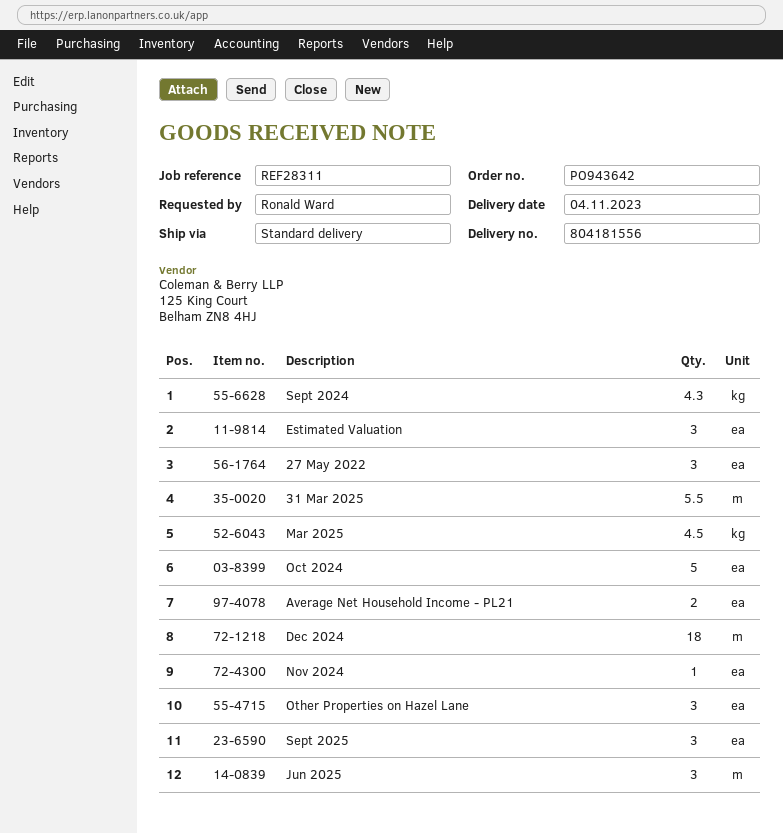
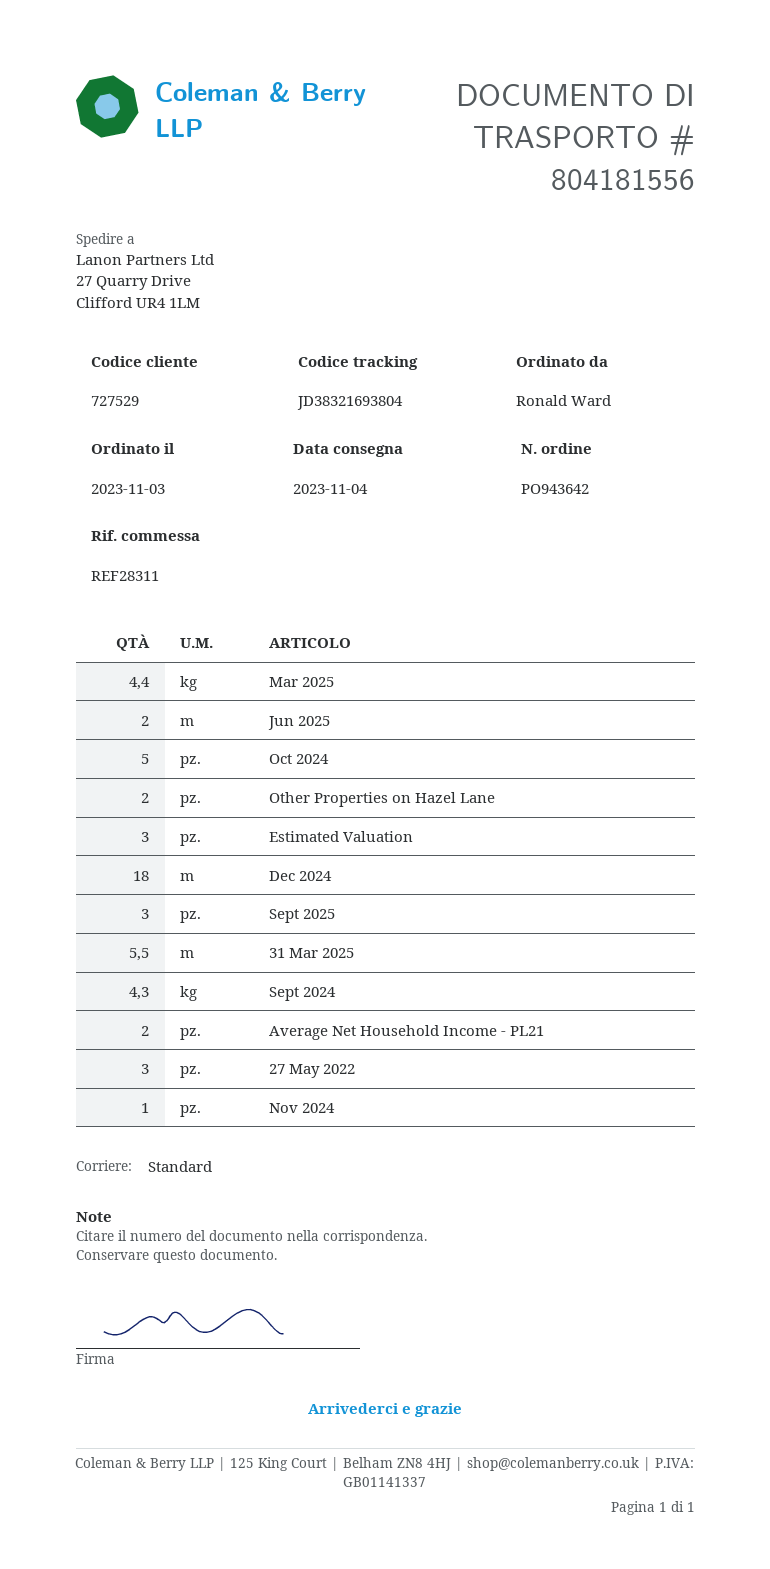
Mar 2025: 4.5 -> 4.4
Other Properties on Hazel Lane: 3 -> 2
Jun 2025: 3 -> 2

